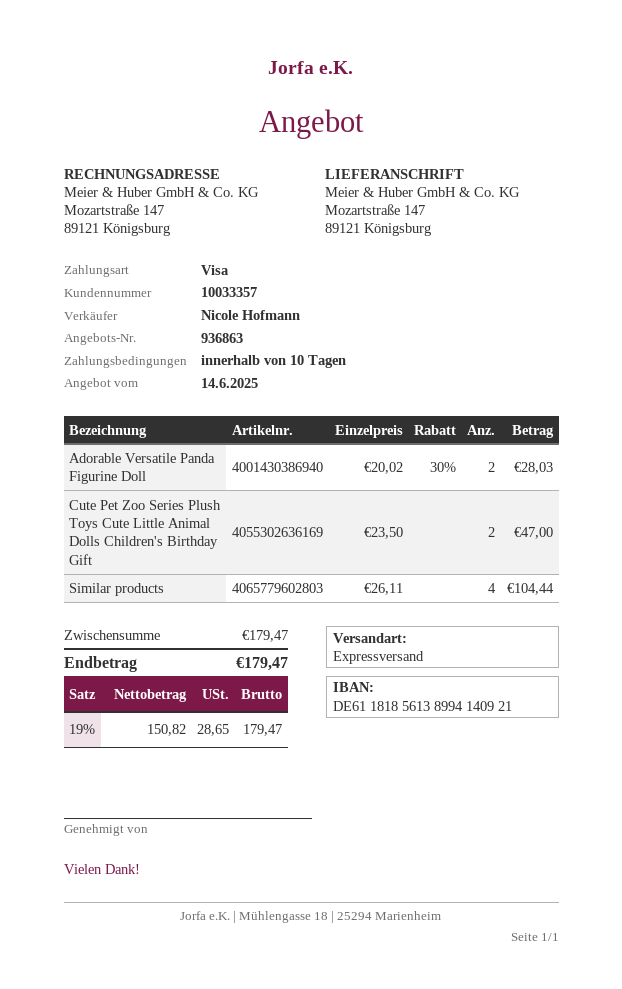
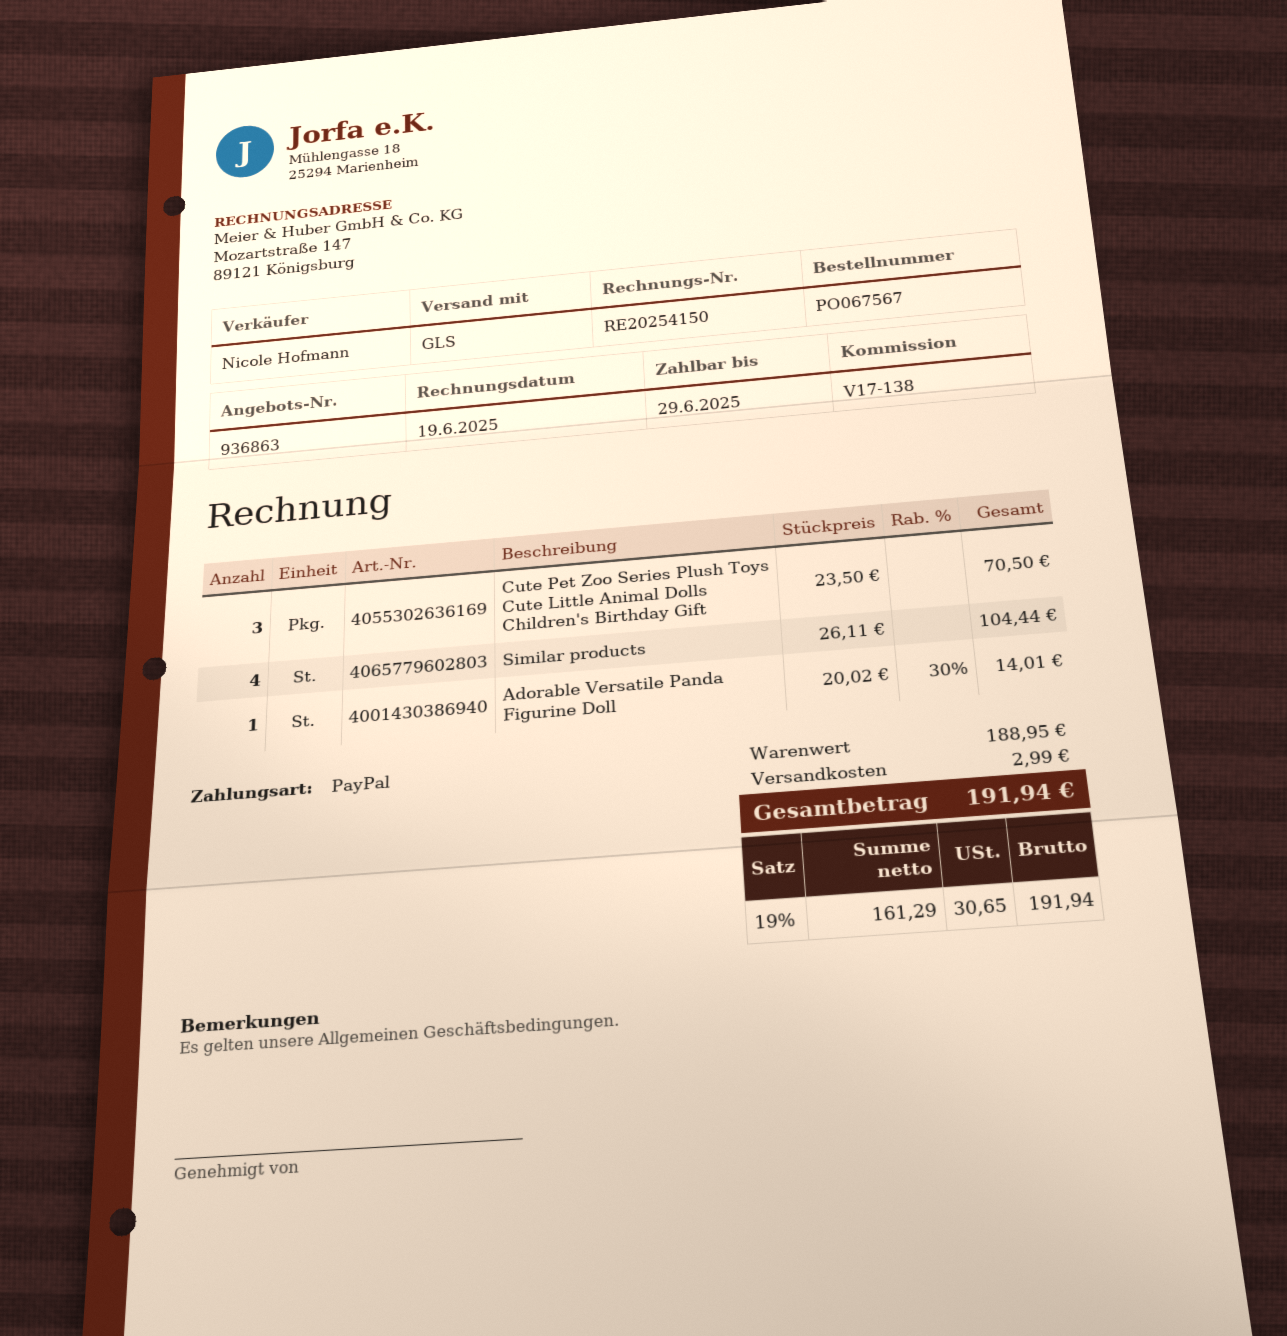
payment method: Visa -> PayPal
shipping method: express -> GLS
Adorable Versatile Panda Figurine Doll: 2 x 20.02 - 30% = 28.03 -> 1 x 20.02 - 30% = 14.01
Cute Pet Zoo Series Plush Toys Cute Little Animal Dolls Children's Birthday Gift: 2 x 23.50 = 47.00 -> 3 x 23.50 = 70.50
subtotal: 179.47 -> 188.95
shipping: none -> 2.99
net: 150.82 -> 161.29
tax: 19% = 28.65 -> 19% = 30.65
total: 179.47 -> 191.94

